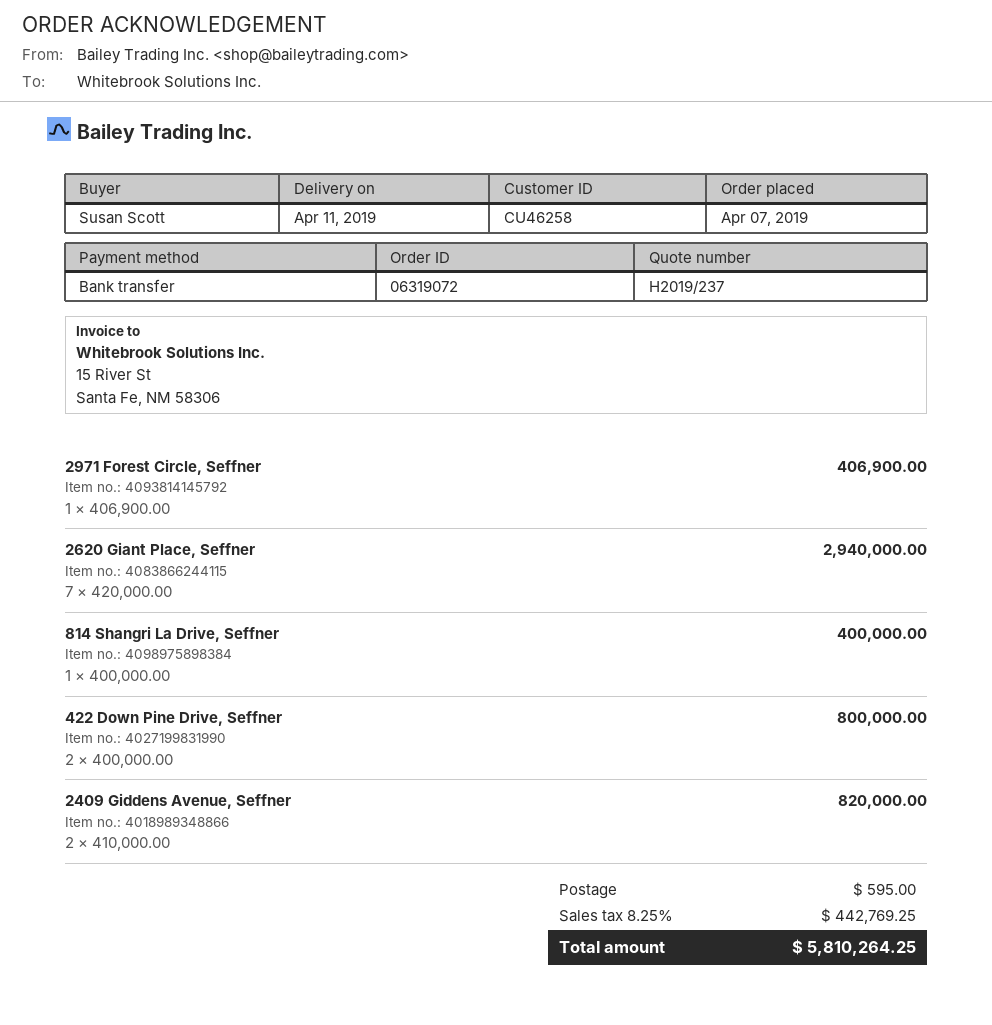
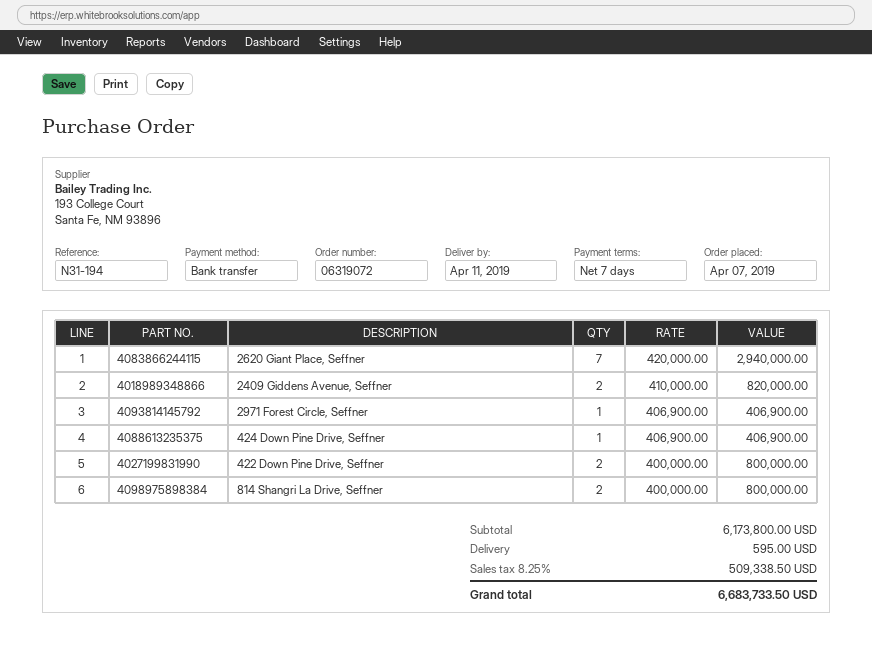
814 Shangri La Drive, Seffner: 1 x 400000.00 = 400000.00 -> 2 x 400000.00 = 800000.00
424 Down Pine Drive, Seffner: none -> 1 x 406900.00 = 406900.00
tax: 8.25% = 442769.25 -> 8.25% = 509338.50
total: 5810264.25 -> 6683733.50

